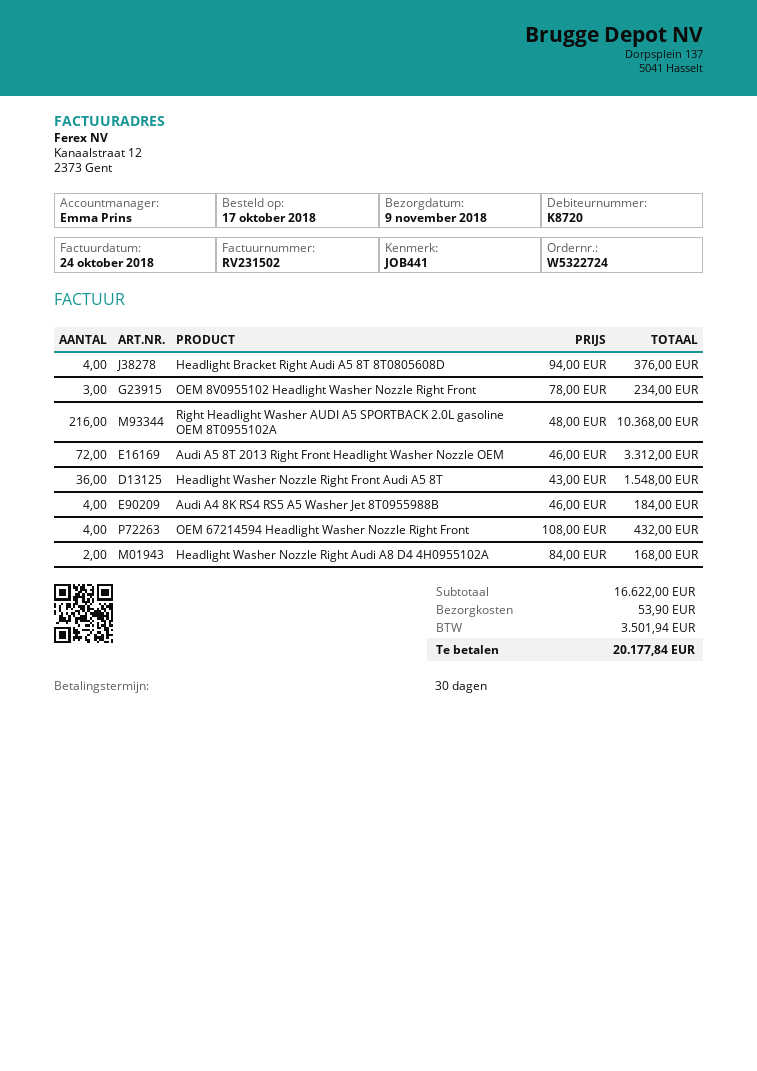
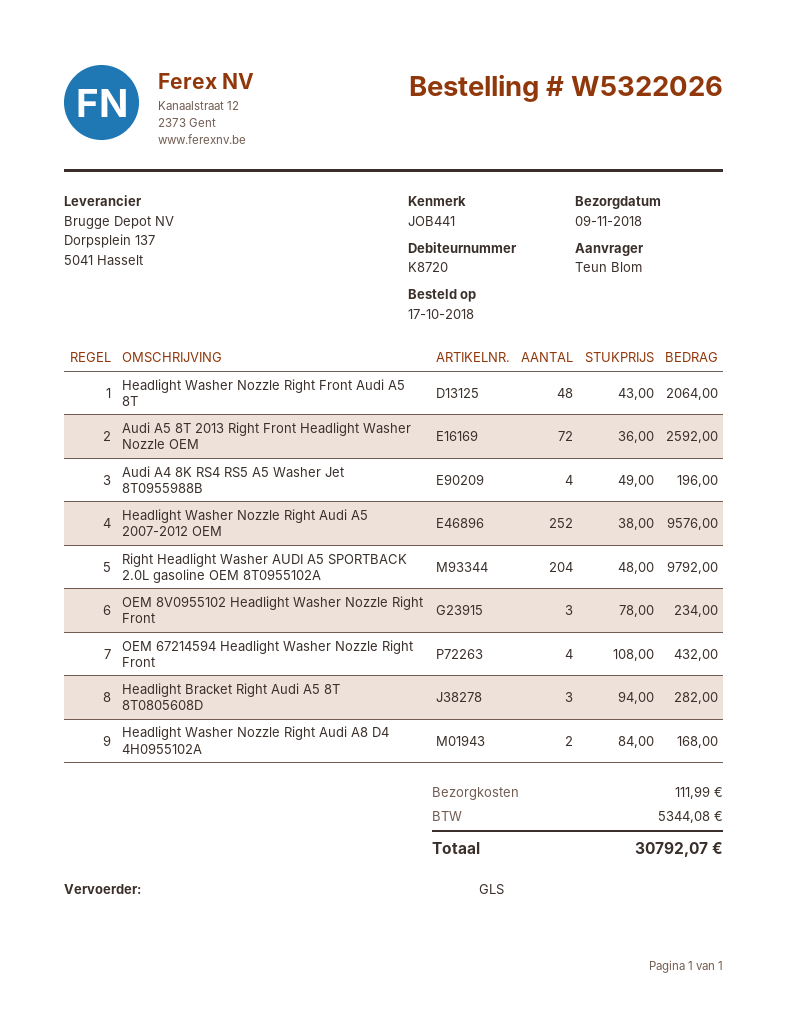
order number: W5322724 -> W5322026
Headlight Bracket Right Audi A5 8T 8T0805608D: 4 x 94.00 = 376.00 -> 3 x 94.00 = 282.00
Right Headlight Washer AUDI A5 SPORTBACK 2.0L gasoline OEM 8T0955102A: 216 x 48.00 = 10368.00 -> 204 x 48.00 = 9792.00
Audi A5 8T 2013 Right Front Headlight Washer Nozzle OEM: 72 x 46.00 = 3312.00 -> 72 x 36.00 = 2592.00
Headlight Washer Nozzle Right Front Audi A5 8T: 36 x 43.00 = 1548.00 -> 48 x 43.00 = 2064.00
Audi A4 8K RS4 RS5 A5 Washer Jet 8T0955988B: 4 x 46.00 = 184.00 -> 4 x 49.00 = 196.00
Headlight Washer Nozzle Right Audi A5 2007-2012 OEM: none -> 252 x 38.00 = 9576.00
shipping: 53.90 -> 111.99
tax: 3501.94 -> 5344.08
total: 20177.84 -> 30792.07

